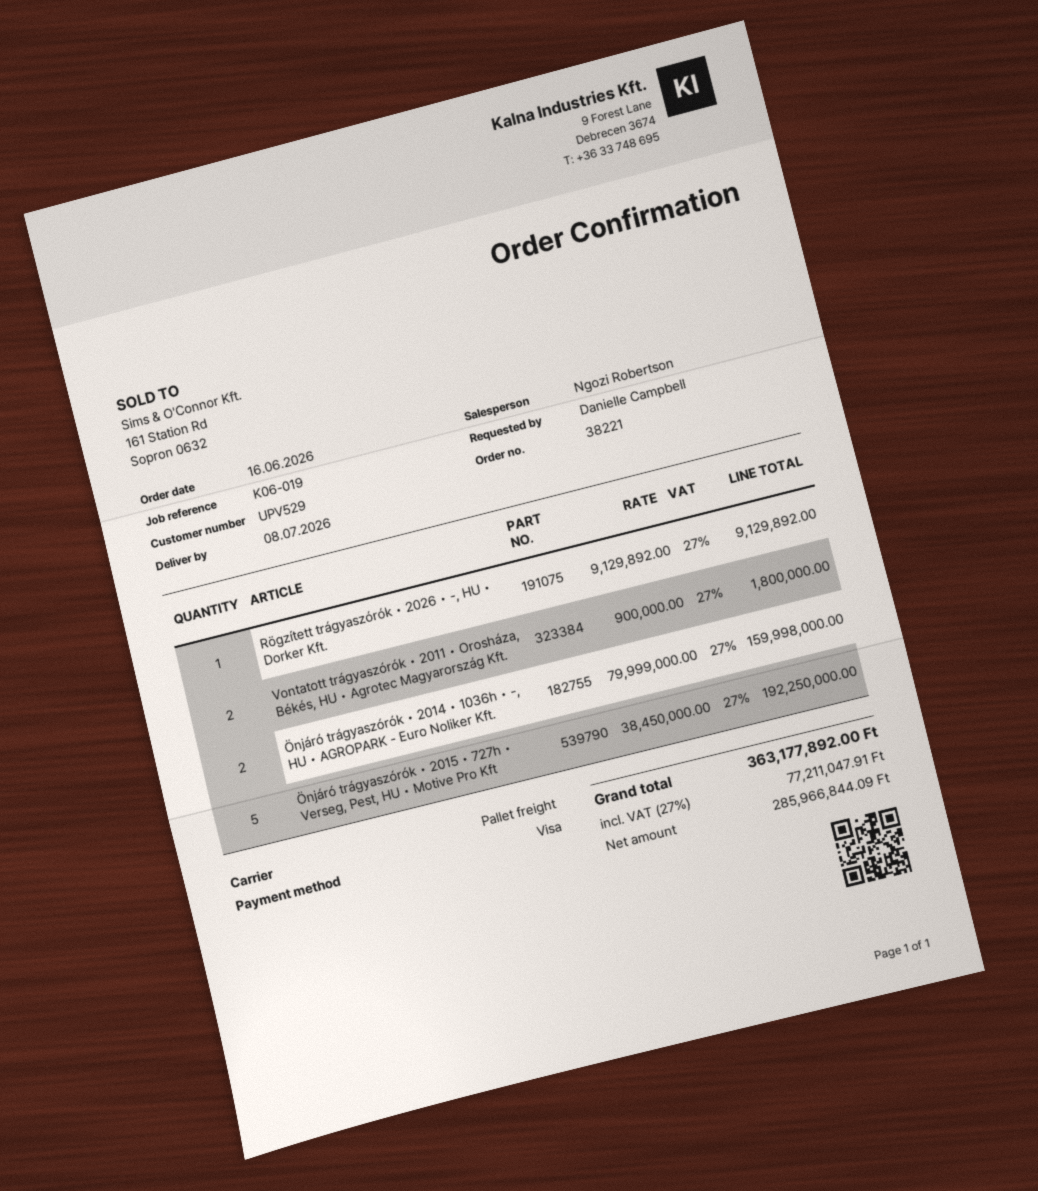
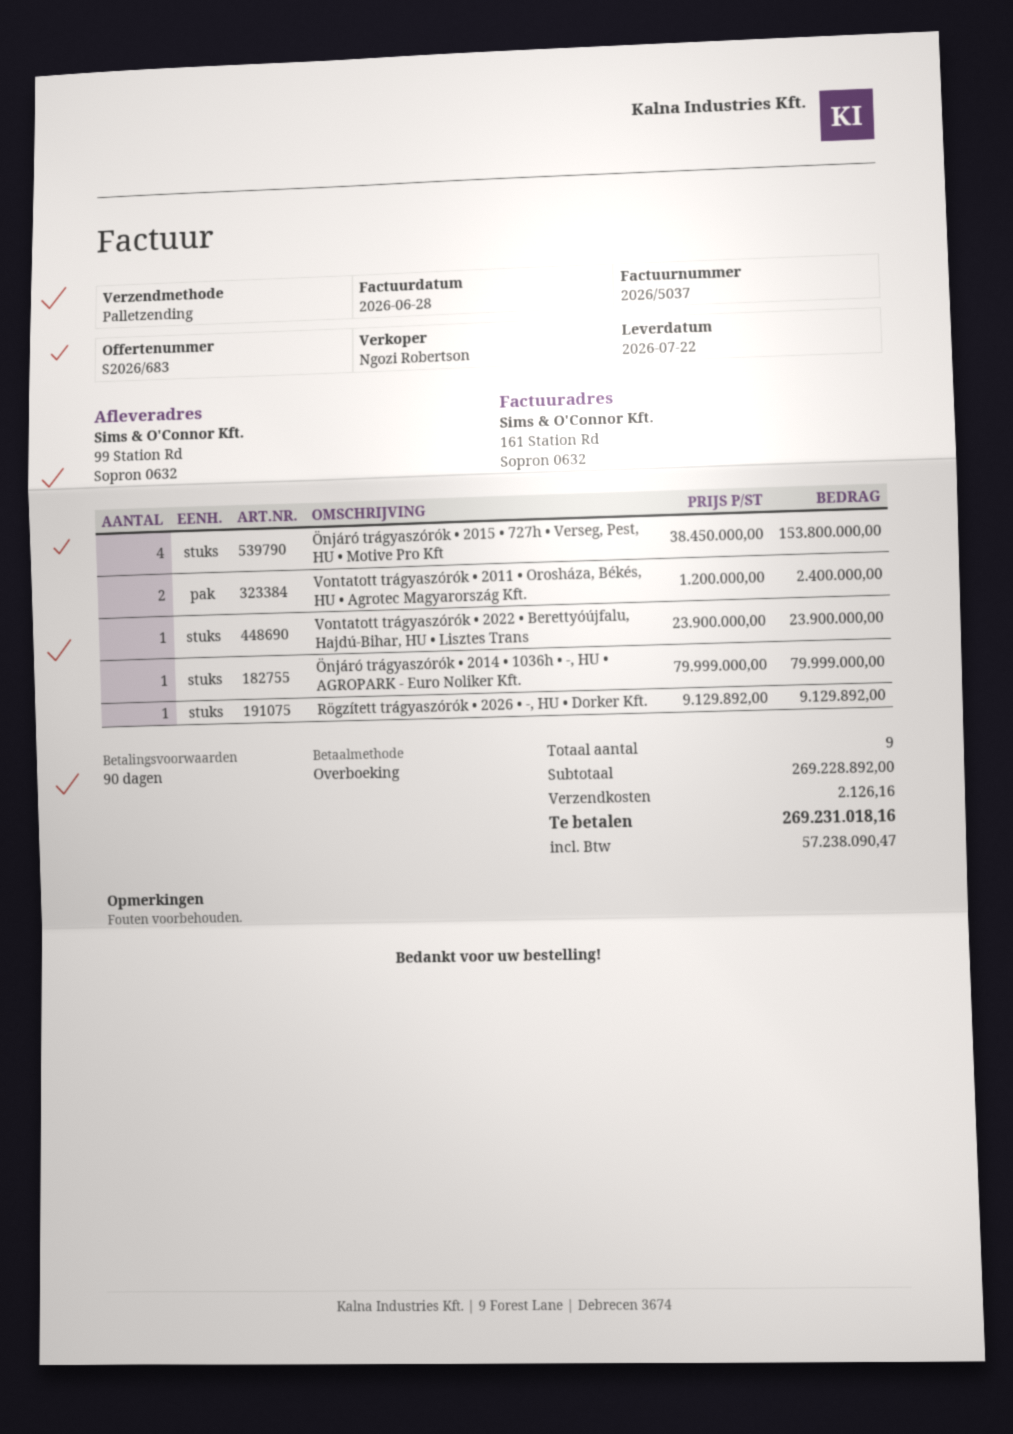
delivery date: 2026-07-08 -> 2026-07-22
payment method: Visa -> bank transfer
Vontatott trágyaszórók • 2011 • Orosháza, Békés, HU • Agrotec Magyarország Kft.: 2 x 900000.00 = 1800000.00 -> 2 x 1200000.00 = 2400000.00
Önjáró trágyaszórók • 2014 • 1036h • -, HU • AGROPARK - Euro Noliker Kft.: 2 x 79999000.00 = 159998000.00 -> 1 x 79999000.00 = 79999000.00
Önjáró trágyaszórók • 2015 • 727h • Verseg, Pest, HU • Motive Pro Kft: 5 x 38450000.00 = 192250000.00 -> 4 x 38450000.00 = 153800000.00
Vontatott trágyaszórók • 2022 • Berettyóújfalu, Hajdú-Bihar, HU • Lisztes Trans: none -> 1 x 23900000.00 = 23900000.00
shipping: none -> 2126.16
tax: 77211047.91 -> 57238090.47
total: 363177892.00 -> 269231018.16

